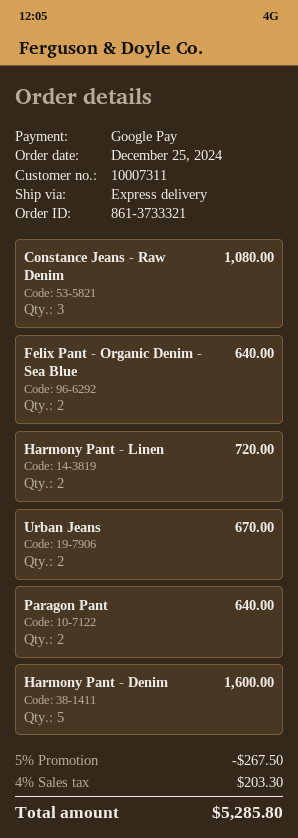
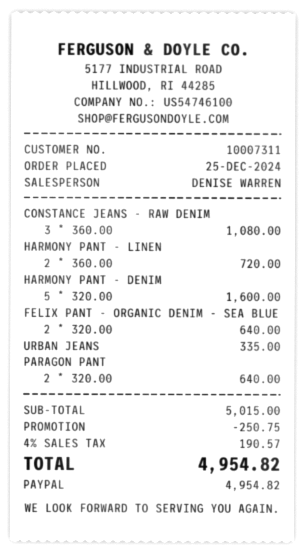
payment method: Google Pay -> PayPal
Urban Jeans: 2 for 670.00 -> 1 for 335.00
discount: 267.50 -> 250.75
tax: 4% = 203.30 -> 4% = 190.57
total: 5285.80 -> 4954.82

